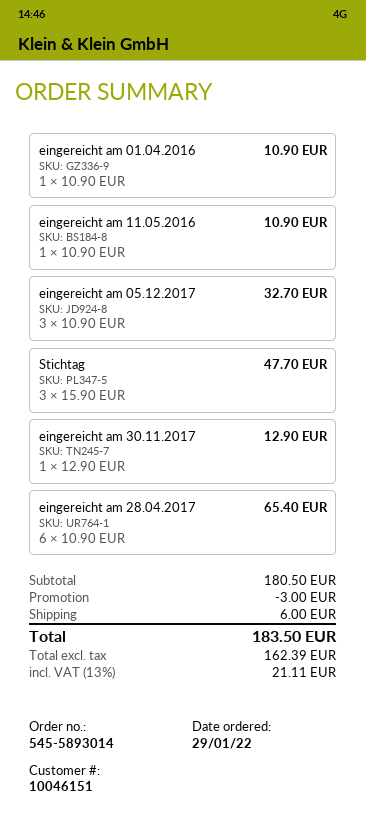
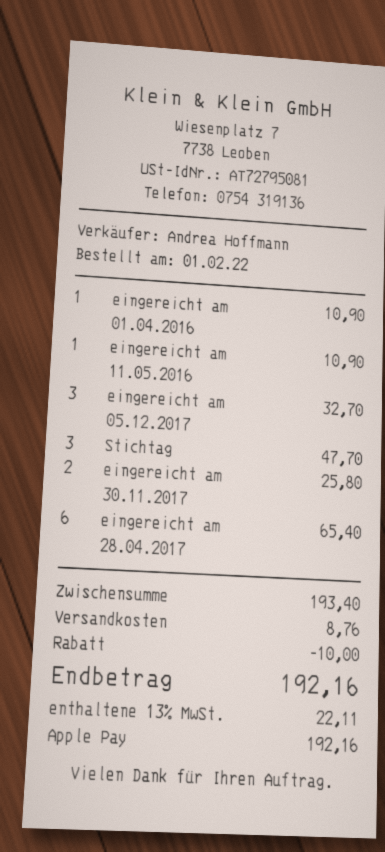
order date: 2022-01-29 -> 2022-02-01
eingereicht am 30.11.2017: 1 for 12.90 -> 2 for 25.80
subtotal: 180.50 -> 193.40
discount: 3.00 -> 10.00
shipping: 6.00 -> 8.76
tax: 13% = 21.11 -> 13% = 22.11
total: 183.50 -> 192.16

